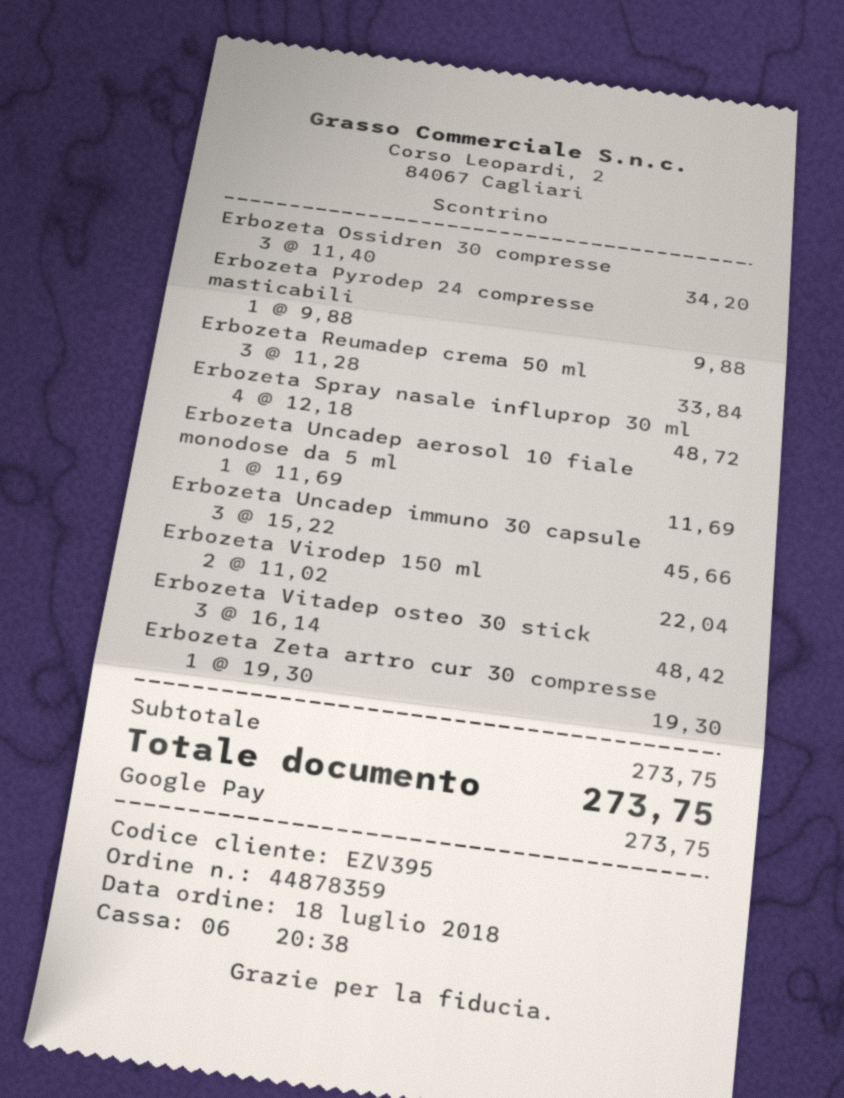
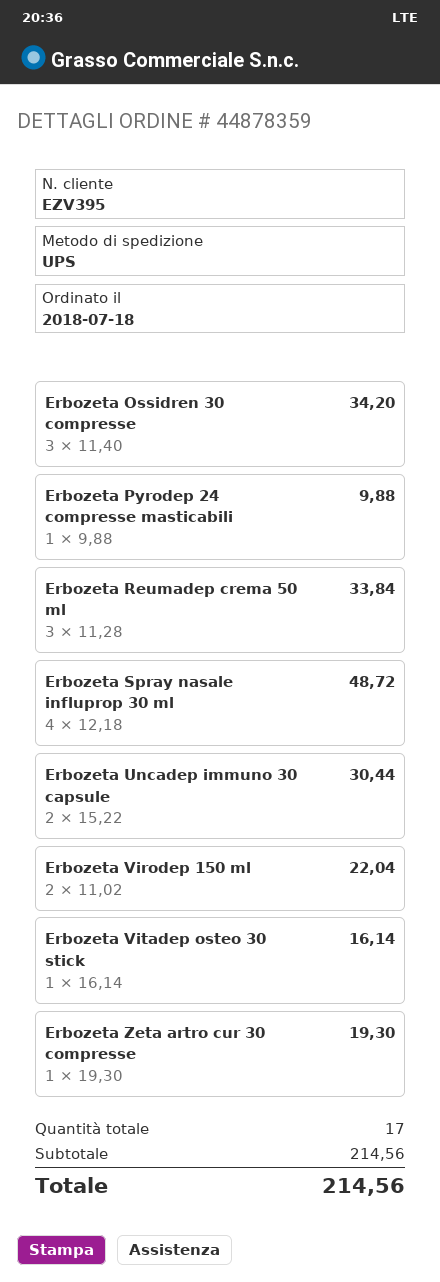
Erbozeta Uncadep aerosol 10 fiale monodose da 5 ml: 1 x 11.69 = 11.69 -> none
Erbozeta Uncadep immuno 30 capsule: 3 x 15.22 = 45.66 -> 2 x 15.22 = 30.44
Erbozeta Vitadep osteo 30 stick: 3 x 16.14 = 48.42 -> 1 x 16.14 = 16.14
subtotal: 273.75 -> 214.56
total: 273.75 -> 214.56

